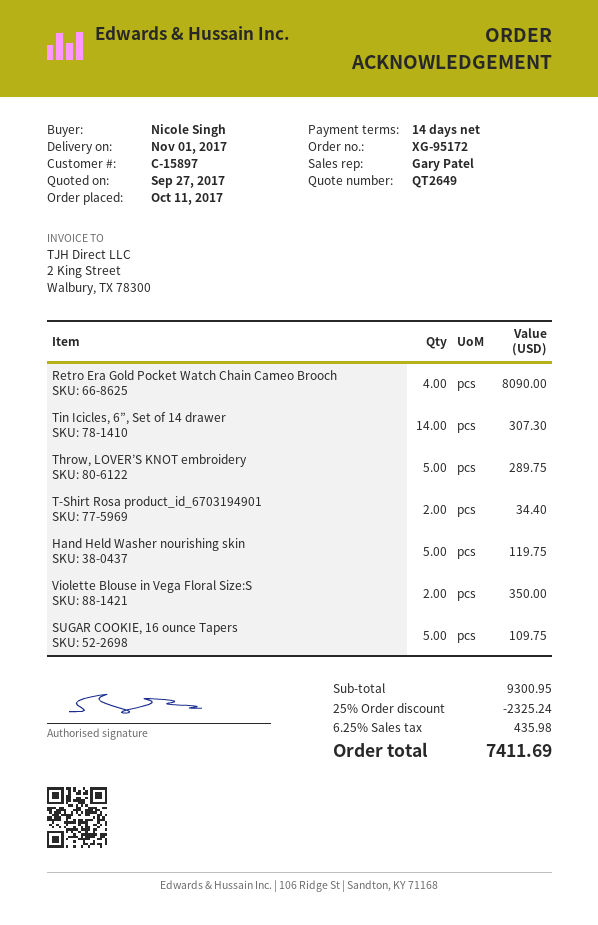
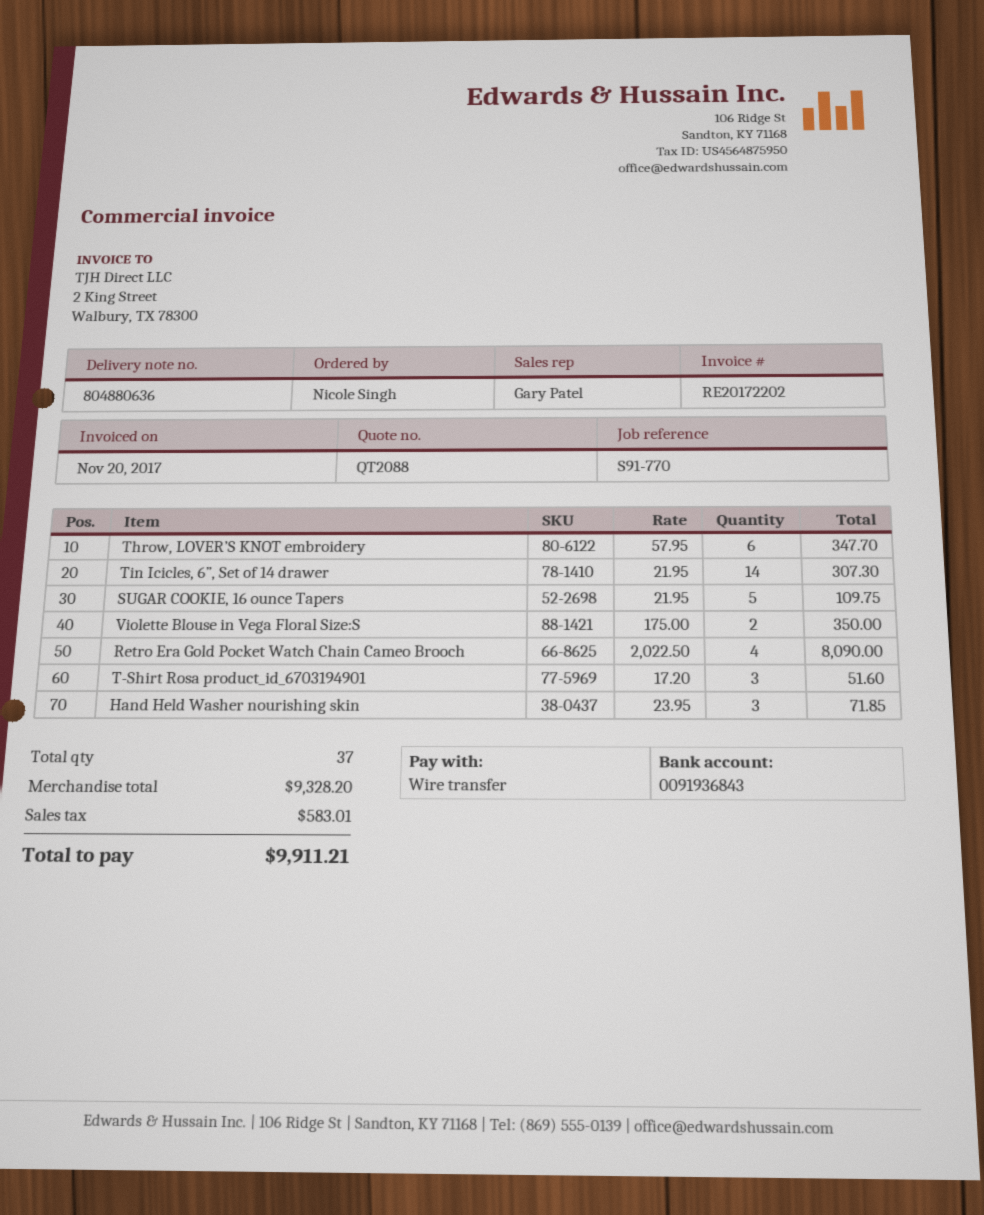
quote number: QT2649 -> QT2088
Throw, LOVER’S KNOT embroidery: 5 for 289.75 -> 6 for 347.70
T-Shirt Rosa product_id_6703194901: 2 for 34.40 -> 3 for 51.60
Hand Held Washer nourishing skin: 5 for 119.75 -> 3 for 71.85
subtotal: 9300.95 -> 9328.20
discount: 25% = 2325.24 -> none
tax: 435.98 -> 583.01
total: 7411.69 -> 9911.21

